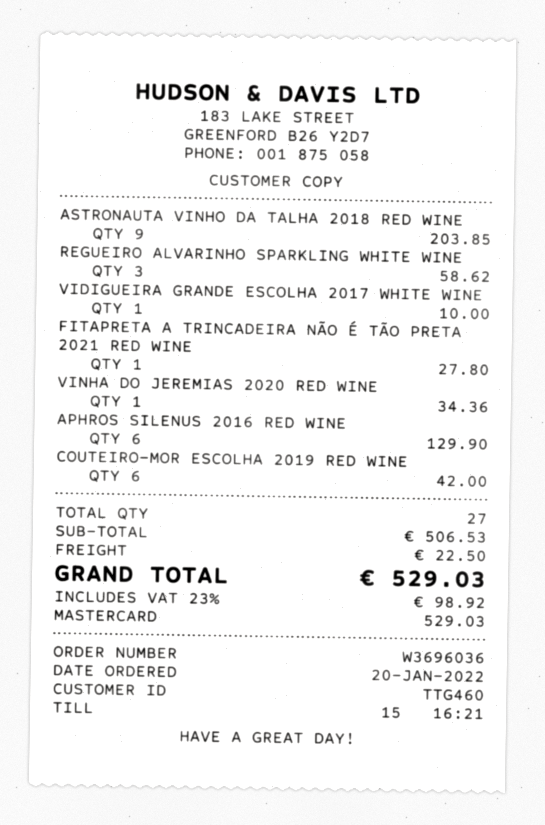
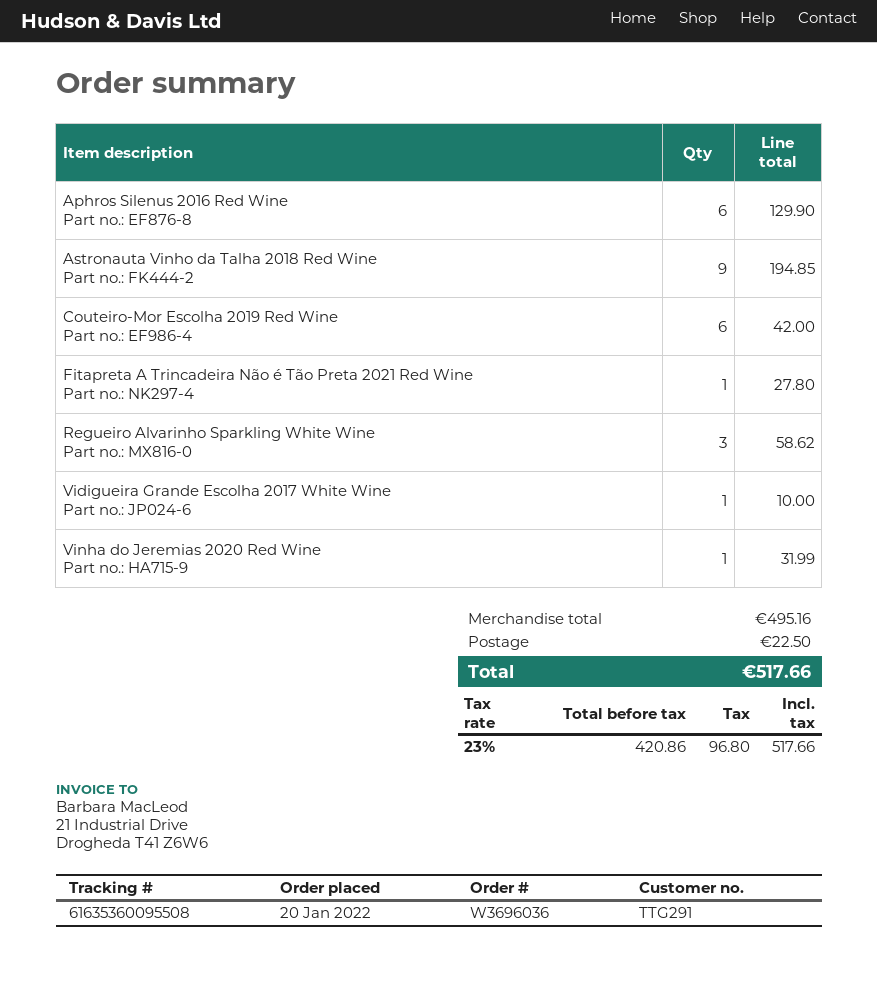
customer number: TTG460 -> TTG291
ASTRONAUTA VINHO DA TALHA 2018 RED WINE: 9 for 203.85 -> 9 for 194.85
VINHA DO JEREMIAS 2020 RED WINE: 1 for 34.36 -> 1 for 31.99
subtotal: 506.53 -> 495.16
tax: 23% = 98.92 -> 23% = 96.80
total: 529.03 -> 517.66

